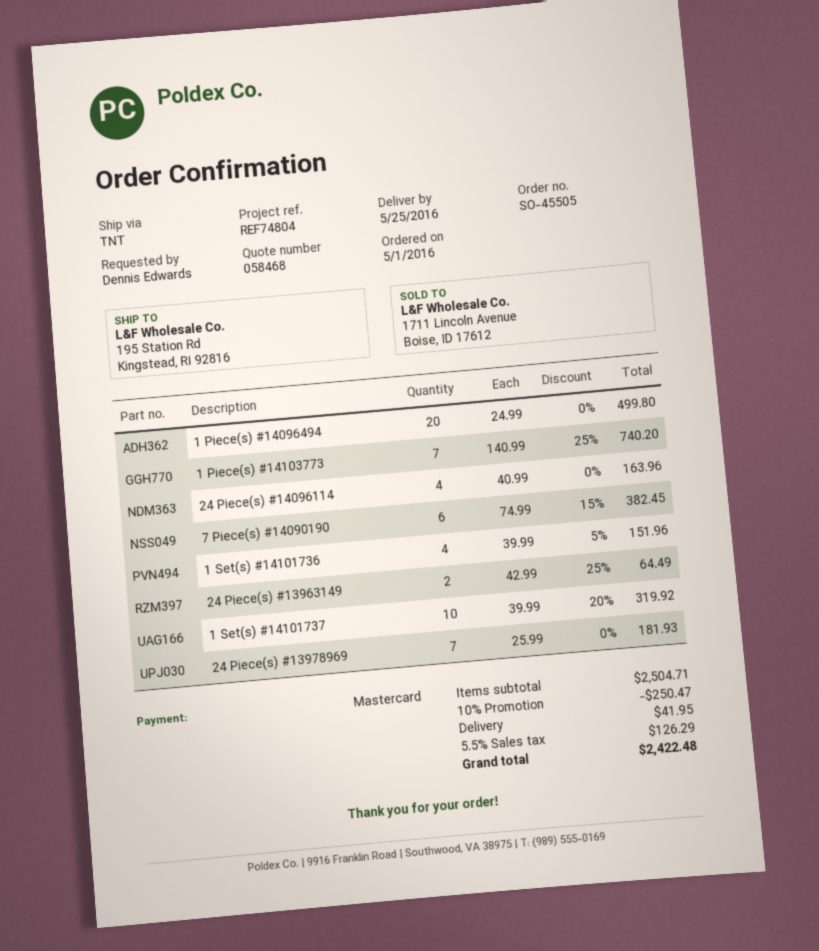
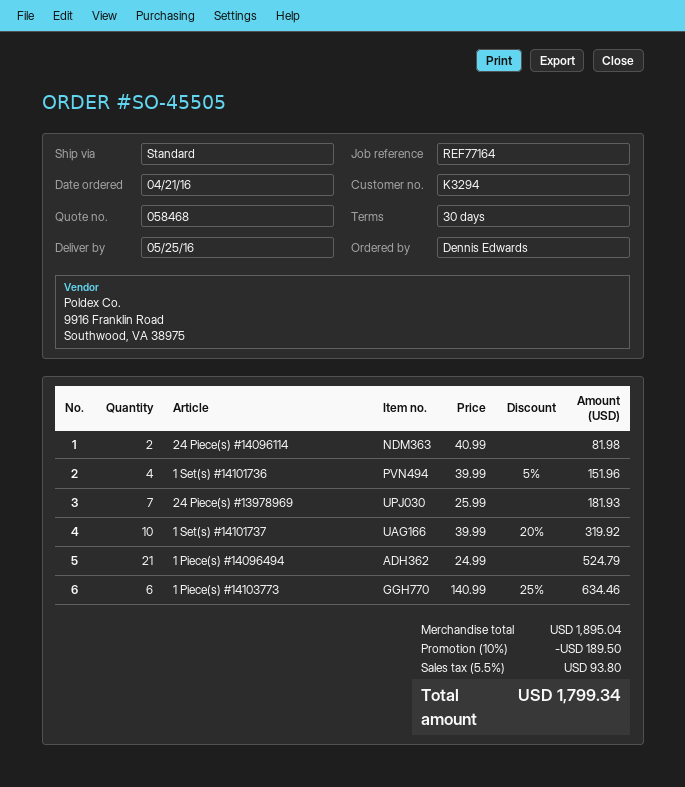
order date: 2016-05-01 -> 2016-04-21
reference: REF74804 -> REF77164
shipping method: TNT -> standard
1 Piece(s) #14096494: 20 x 24.99 = 499.80 -> 21 x 24.99 = 524.79
1 Piece(s) #14103773: 7 x 140.99 - 25% = 740.20 -> 6 x 140.99 - 25% = 634.46
24 Piece(s) #14096114: 4 x 40.99 = 163.96 -> 2 x 40.99 = 81.98
7 Piece(s) #14090190: 6 x 74.99 - 15% = 382.45 -> none
24 Piece(s) #13963149: 2 x 42.99 - 25% = 64.49 -> none
subtotal: 2504.71 -> 1895.04
discount: 10% = 250.47 -> 10% = 189.50
shipping: 41.95 -> none
tax: 5.5% = 126.29 -> 5.5% = 93.80
total: 2422.48 -> 1799.34

